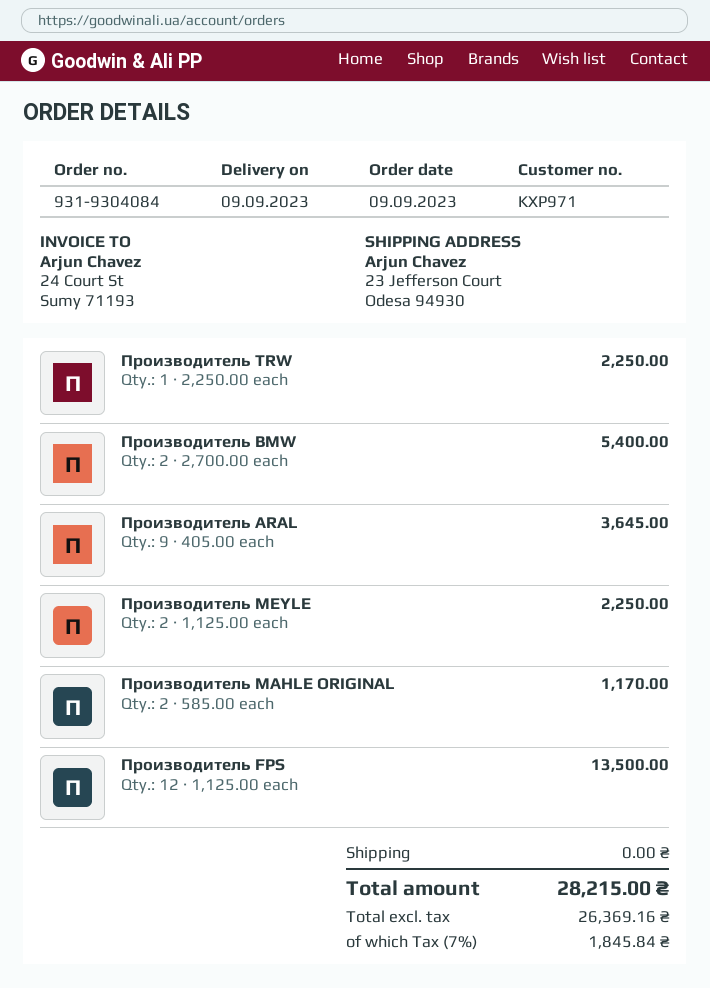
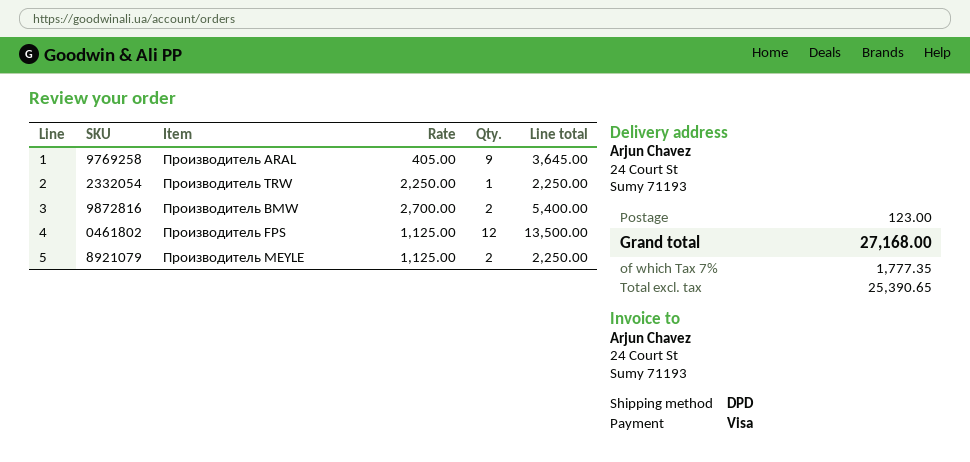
ship to: 23 Jefferson Court, Odesa 94930 -> 24 Court St, Sumy 71193
Производитель MAHLE ORIGINAL: 2 x 585.00 = 1170.00 -> none
shipping: 0.00 -> 123.00
net: 26369.16 -> 25390.65
tax: 7% = 1845.84 -> 7% = 1777.35
total: 28215.00 -> 27168.00

